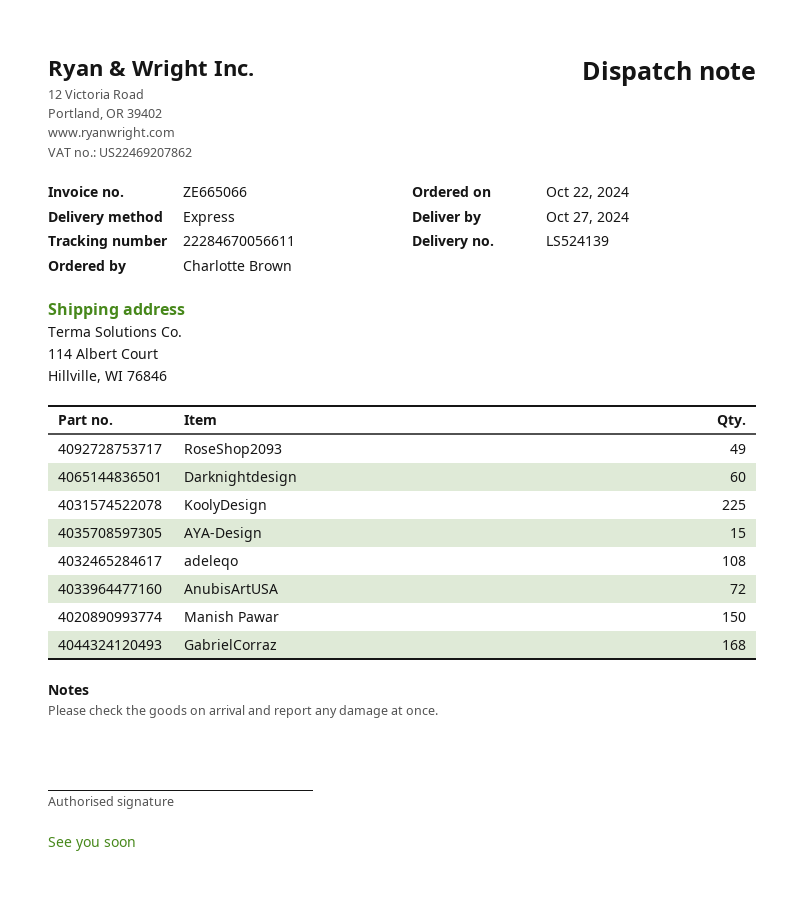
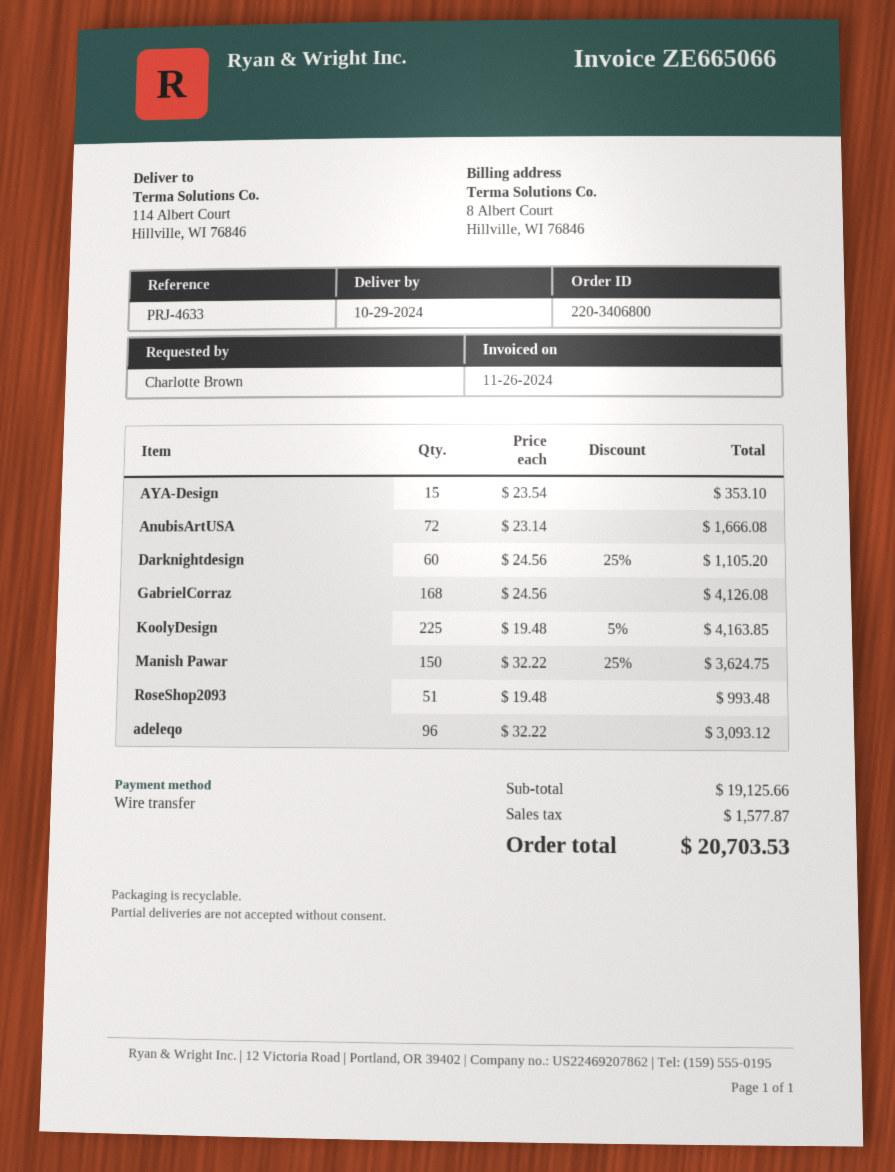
delivery date: 2024-10-27 -> 2024-10-29
RoseShop2093: 49 -> 51
adeleqo: 108 -> 96

